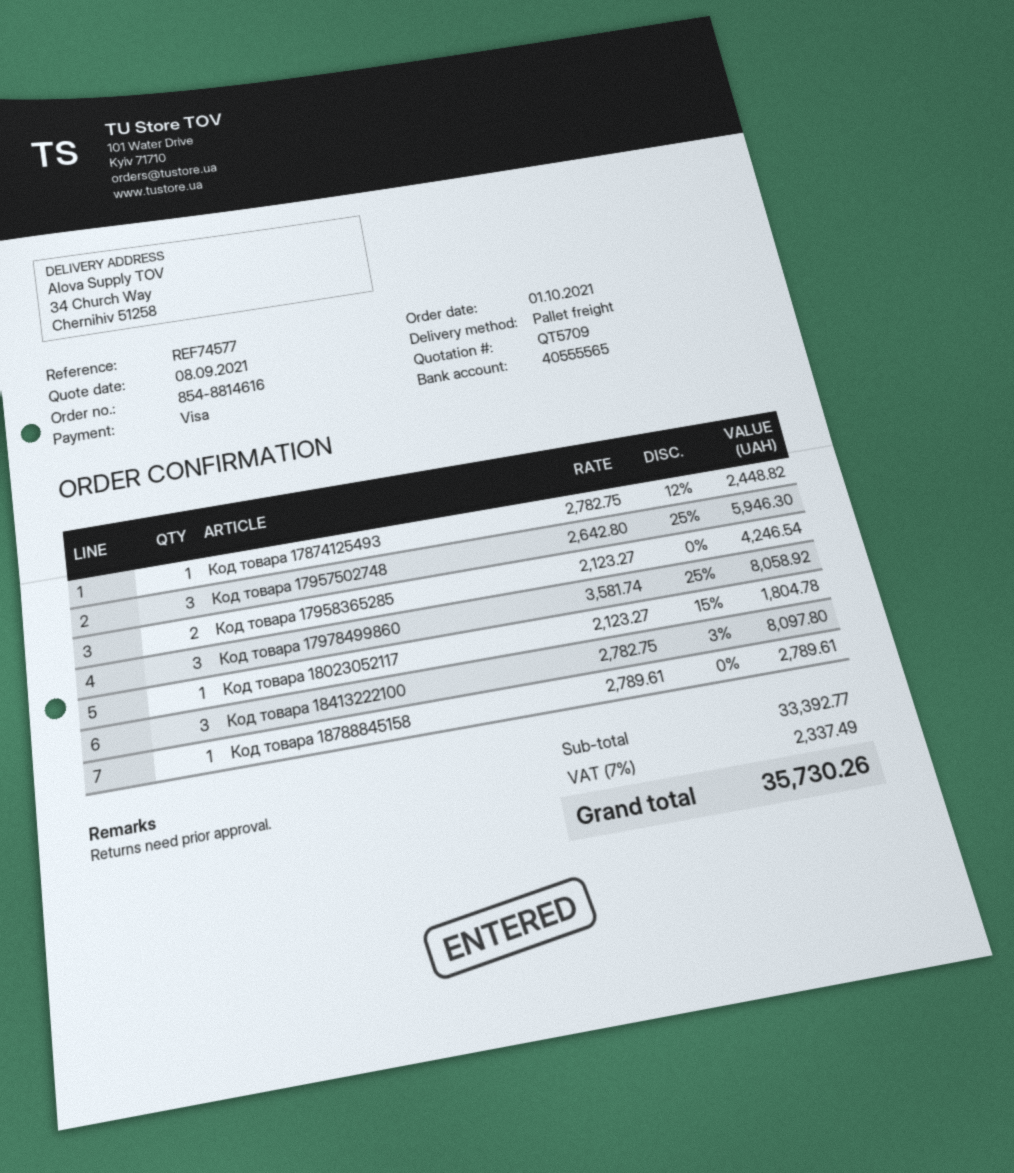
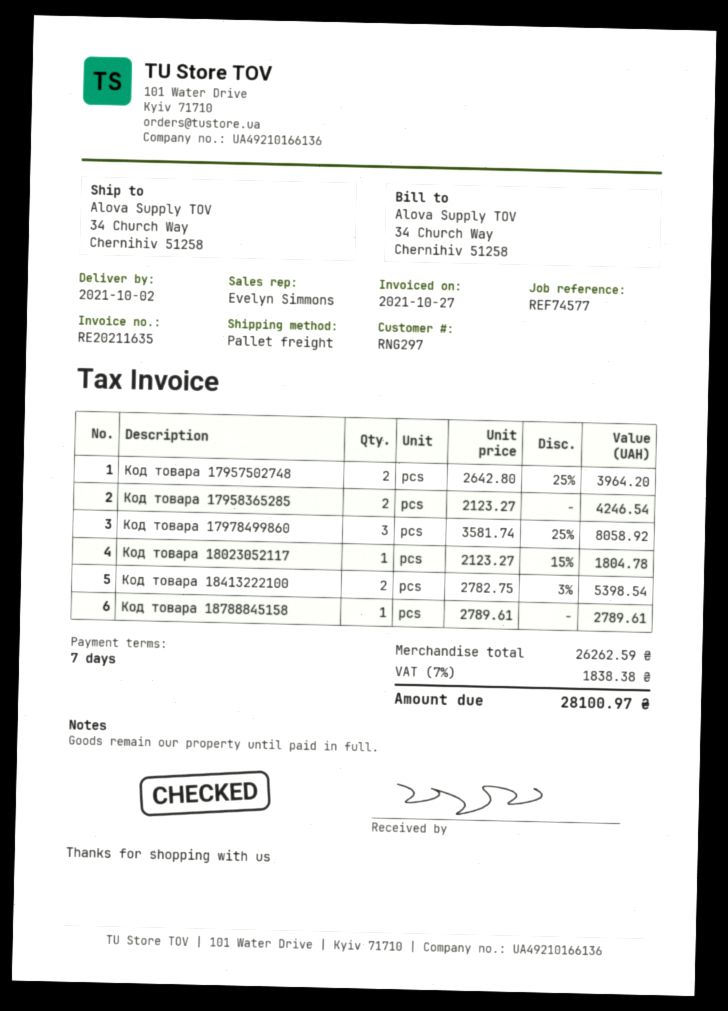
Код товара 17874125493: 1 x 2782.75 - 12% = 2448.82 -> none
Код товара 17957502748: 3 x 2642.80 - 25% = 5946.30 -> 2 x 2642.80 - 25% = 3964.20
Код товара 18413222100: 3 x 2782.75 - 3% = 8097.80 -> 2 x 2782.75 - 3% = 5398.54
subtotal: 33392.77 -> 26262.59
tax: 7% = 2337.49 -> 7% = 1838.38
total: 35730.26 -> 28100.97

